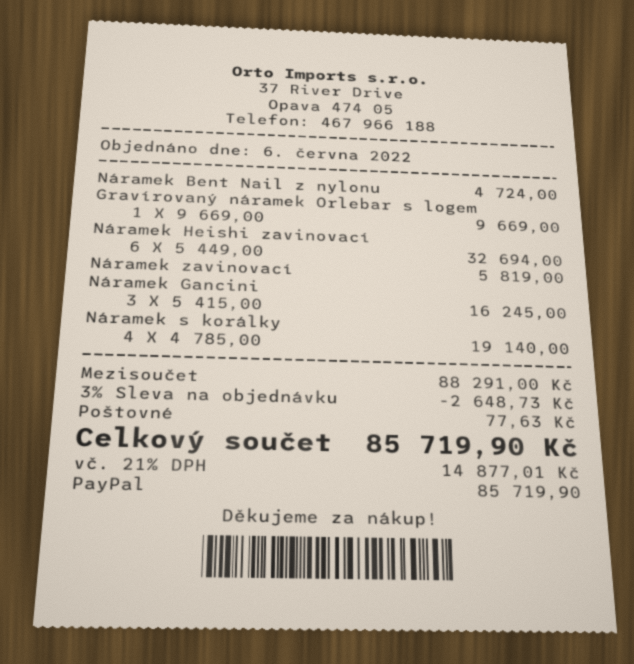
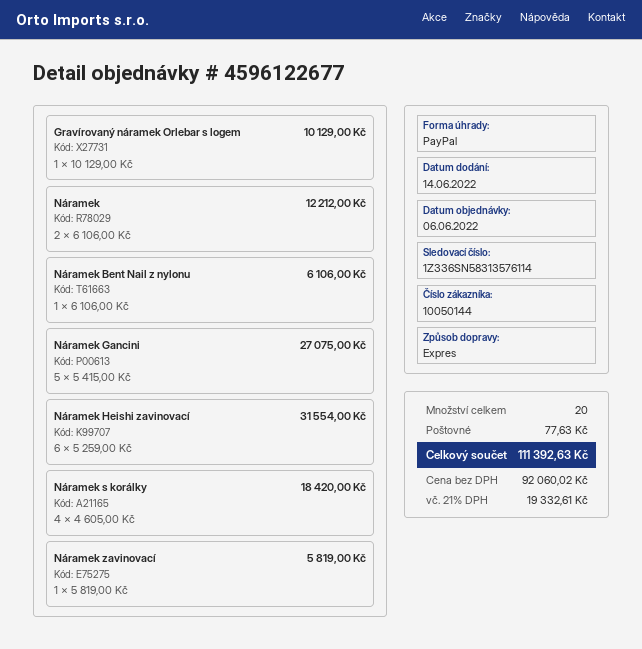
Náramek Bent Nail z nylonu: 1 x 4724.00 = 4724.00 -> 1 x 6106.00 = 6106.00
Gravírovaný náramek Orlebar s logem: 1 x 9669.00 = 9669.00 -> 1 x 10129.00 = 10129.00
Náramek Heishi zavinovací: 6 x 5449.00 = 32694.00 -> 6 x 5259.00 = 31554.00
Náramek Gancini: 3 x 5415.00 = 16245.00 -> 5 x 5415.00 = 27075.00
Náramek s korálky: 4 x 4785.00 = 19140.00 -> 4 x 4605.00 = 18420.00
Náramek: none -> 2 x 6106.00 = 12212.00
discount: 3% = 2648.73 -> none
tax: 21% = 14877.01 -> 21% = 19332.61
total: 85719.90 -> 111392.63

